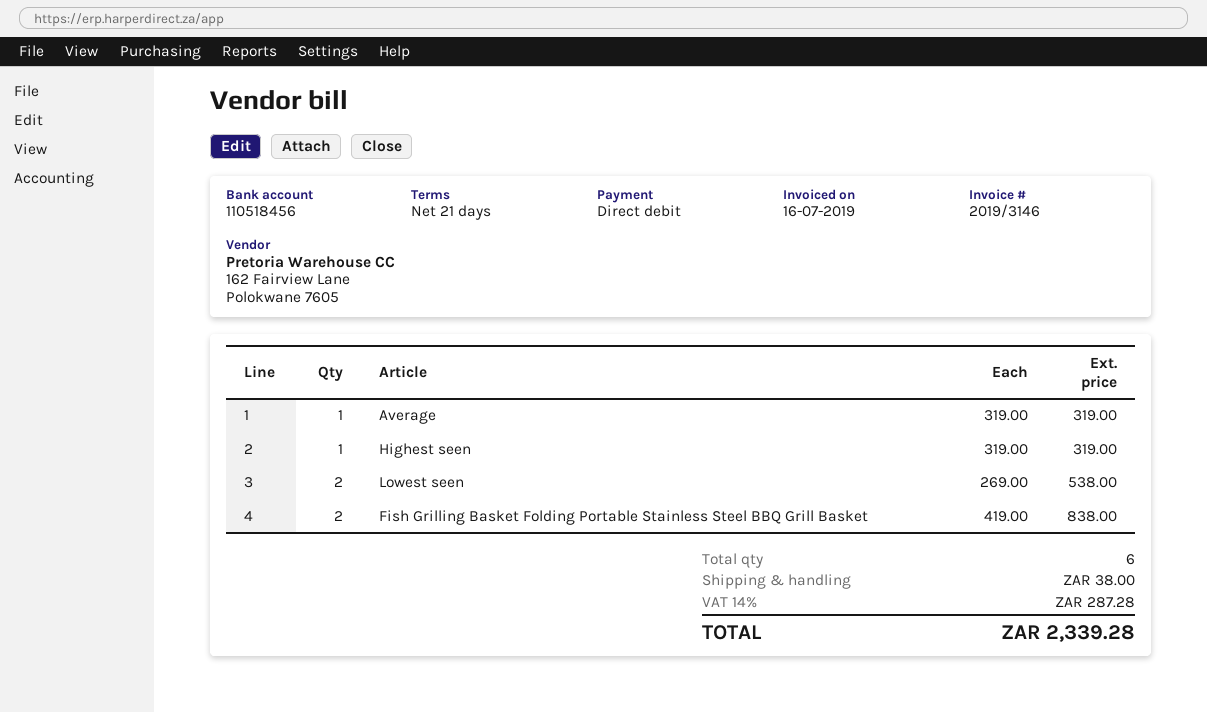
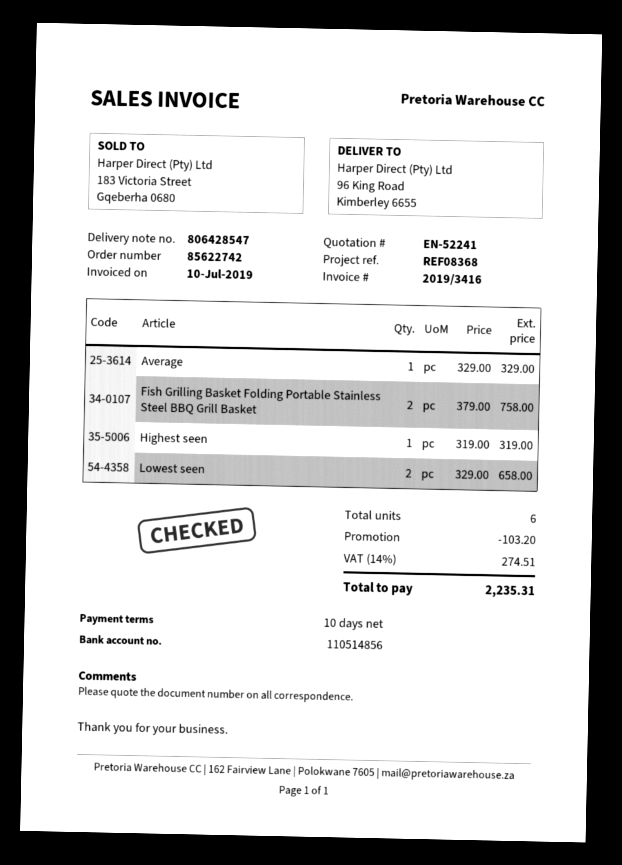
invoice number: 2019/3146 -> 2019/3416
invoice date: 2019-07-16 -> 2019-07-10
payment terms: 21 days -> 10 days
bank account: 110518456 -> 110514856
Average: 1 x 319.00 = 319.00 -> 1 x 329.00 = 329.00
Lowest seen: 2 x 269.00 = 538.00 -> 2 x 329.00 = 658.00
Fish Grilling Basket Folding Portable Stainless Steel BBQ Grill Basket: 2 x 419.00 = 838.00 -> 2 x 379.00 = 758.00
discount: none -> 103.20
shipping: 38.00 -> none
tax: 14% = 287.28 -> 14% = 274.51
total: 2339.28 -> 2235.31

